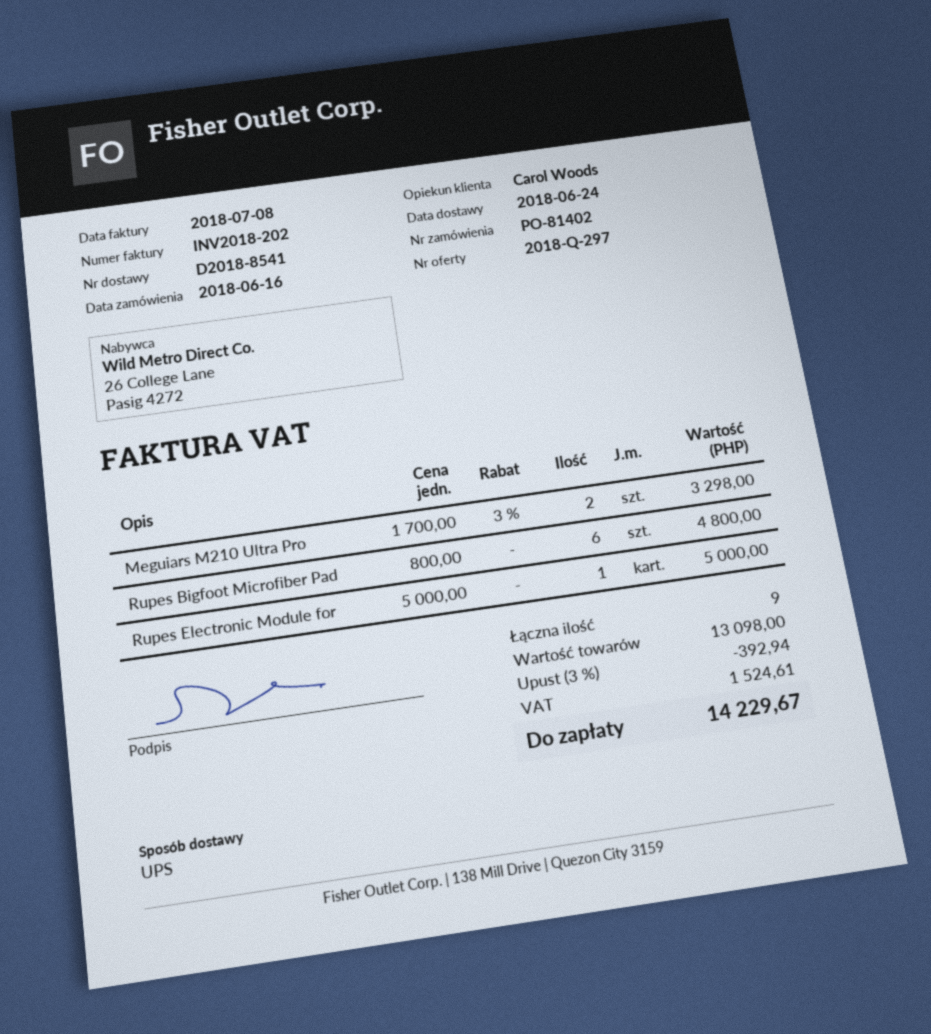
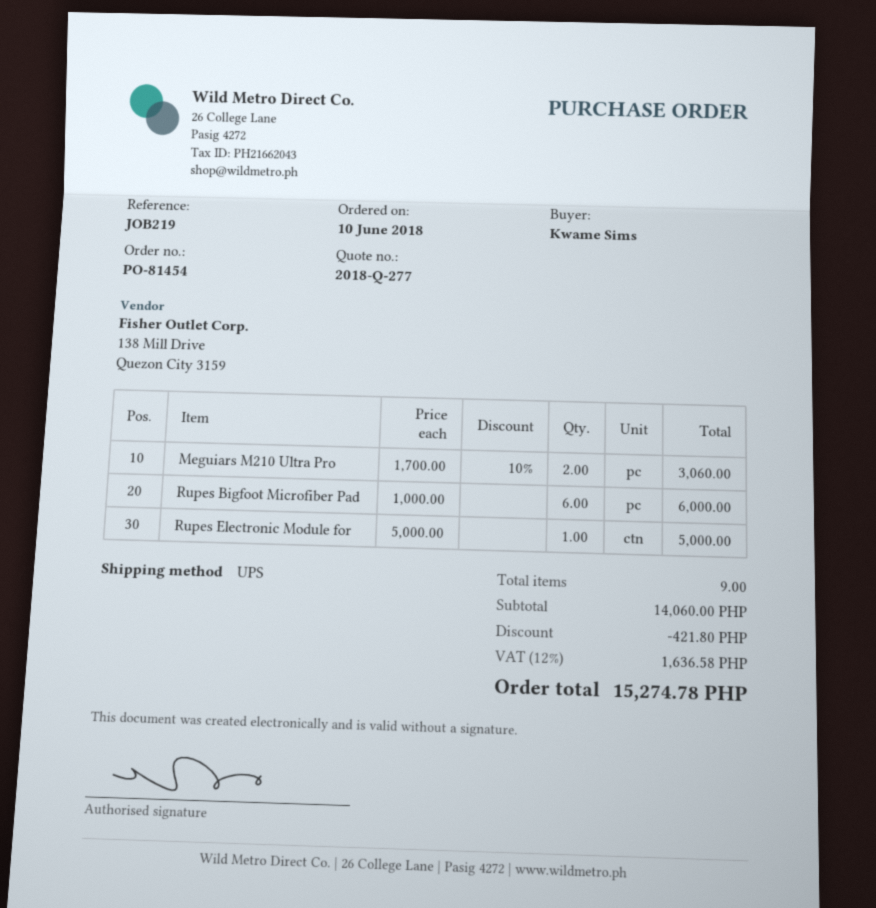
quote number: 2018-Q-297 -> 2018-Q-277
order number: PO-81402 -> PO-81454
order date: 2018-06-16 -> 2018-06-10
Meguiars M210 Ultra Pro: 2 x 1700.00 - 3% = 3298.00 -> 2 x 1700.00 - 10% = 3060.00
Rupes Bigfoot Microfiber Pad: 6 x 800.00 = 4800.00 -> 6 x 1000.00 = 6000.00
subtotal: 13098.00 -> 14060.00
discount: 392.94 -> 421.80
tax: 1524.61 -> 1636.58
total: 14229.67 -> 15274.78

